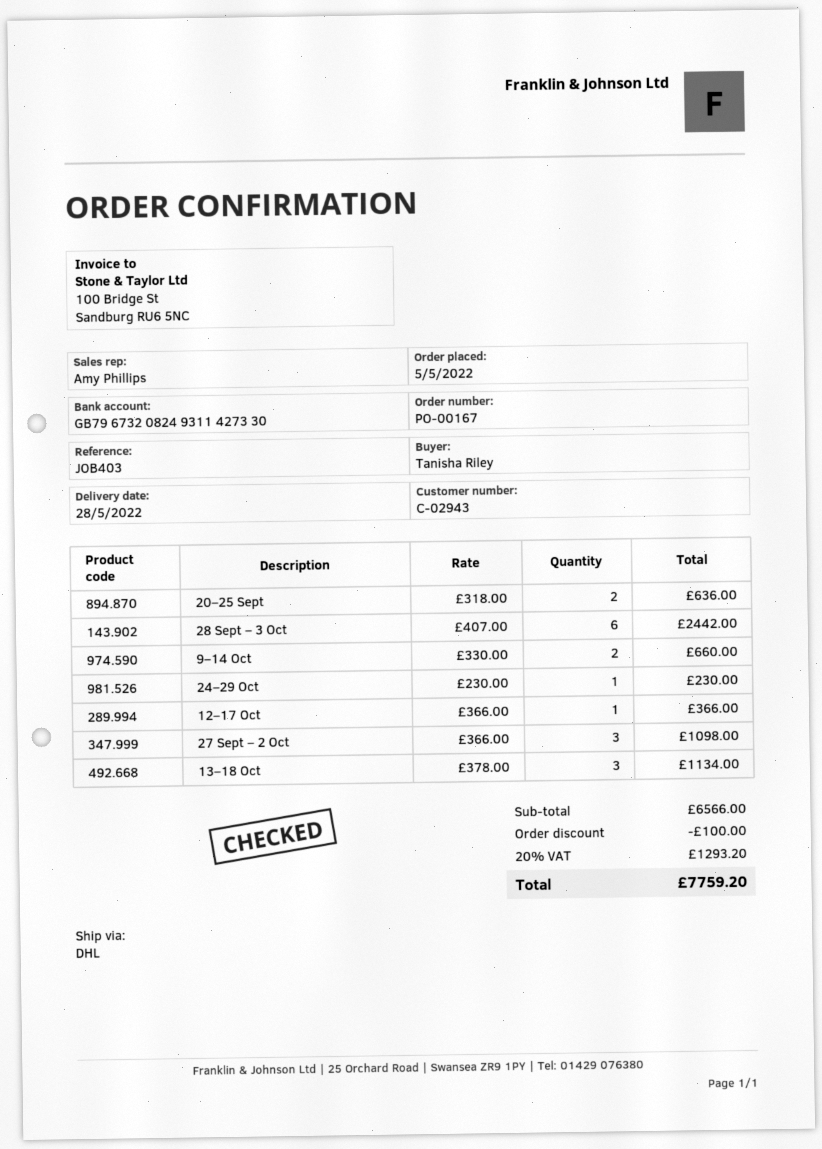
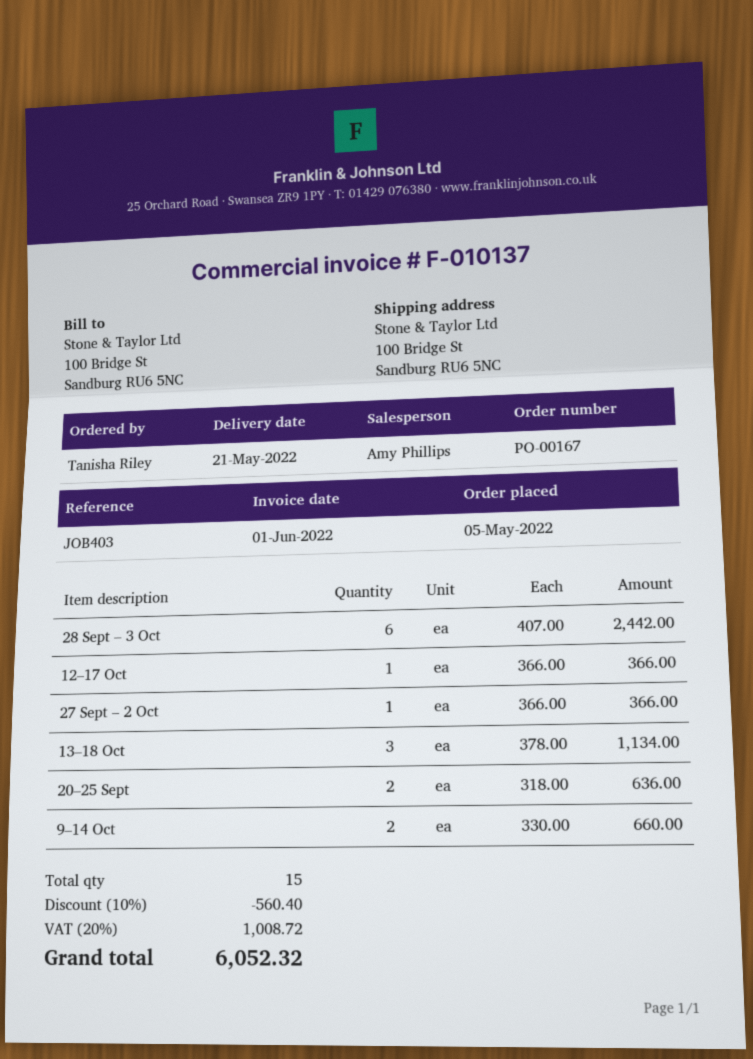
delivery date: 2022-05-28 -> 2022-05-21
24–29 Oct: 1 x 230.00 = 230.00 -> none
27 Sept – 2 Oct: 3 x 366.00 = 1098.00 -> 1 x 366.00 = 366.00
discount: 100.00 -> 560.40
tax: 20% = 1293.20 -> 20% = 1008.72
total: 7759.20 -> 6052.32

